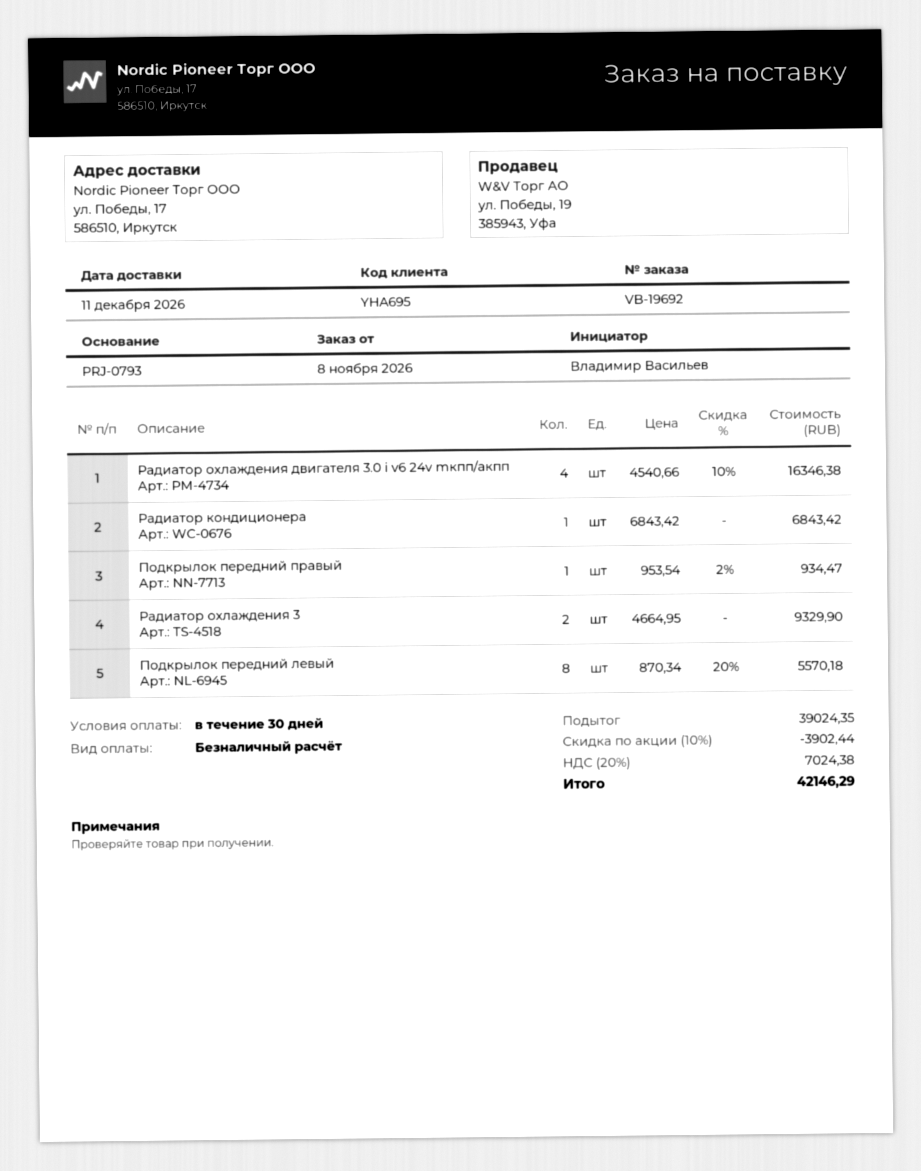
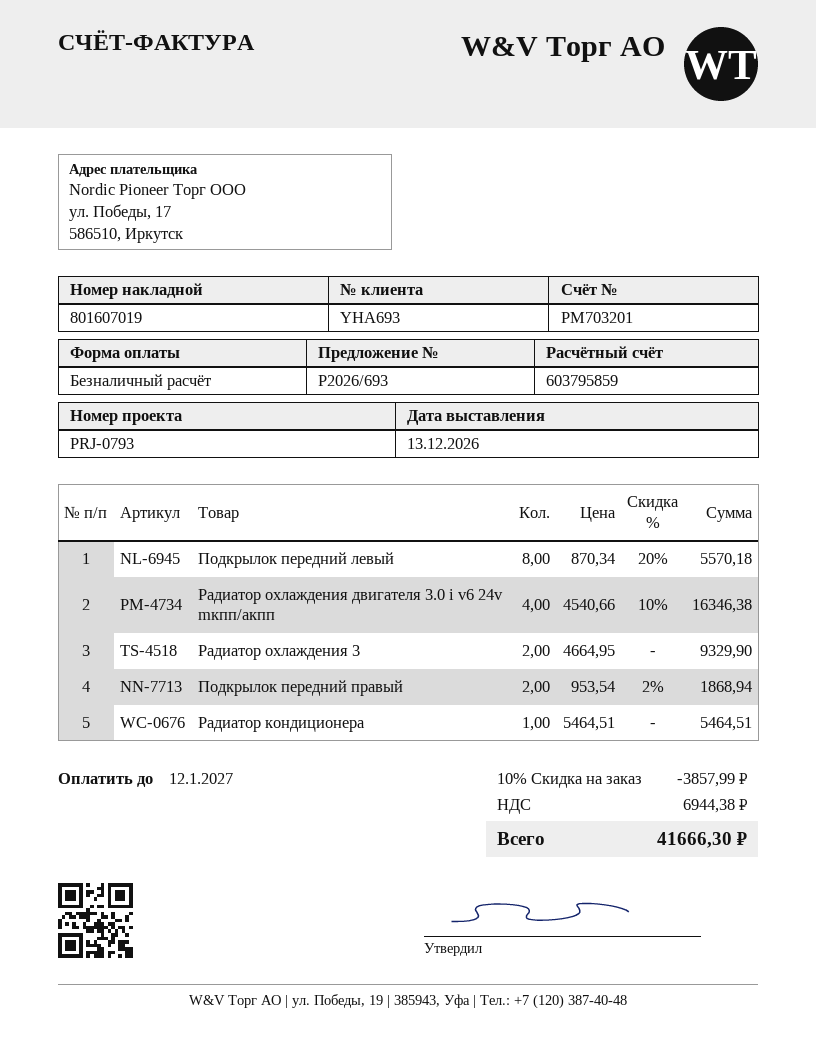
customer number: YHA695 -> YHA693
Радиатор кондиционера: 1 x 6843.42 = 6843.42 -> 1 x 5464.51 = 5464.51
Подкрылок передний правый: 1 x 953.54 - 2% = 934.47 -> 2 x 953.54 - 2% = 1868.94
discount: 10% = 3902.44 -> 10% = 3857.99
tax: 7024.38 -> 6944.38
total: 42146.29 -> 41666.30

